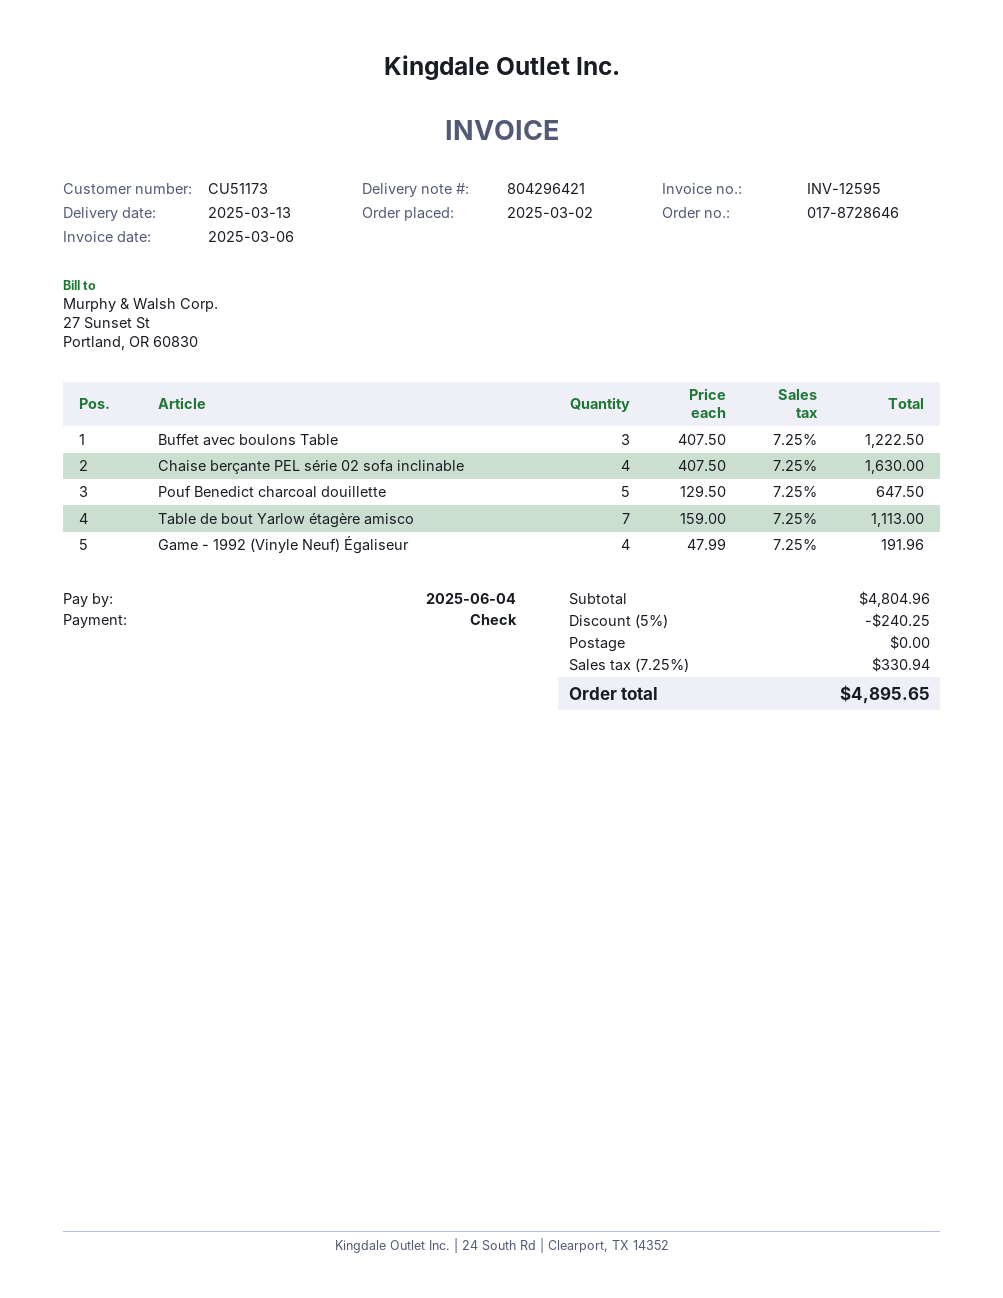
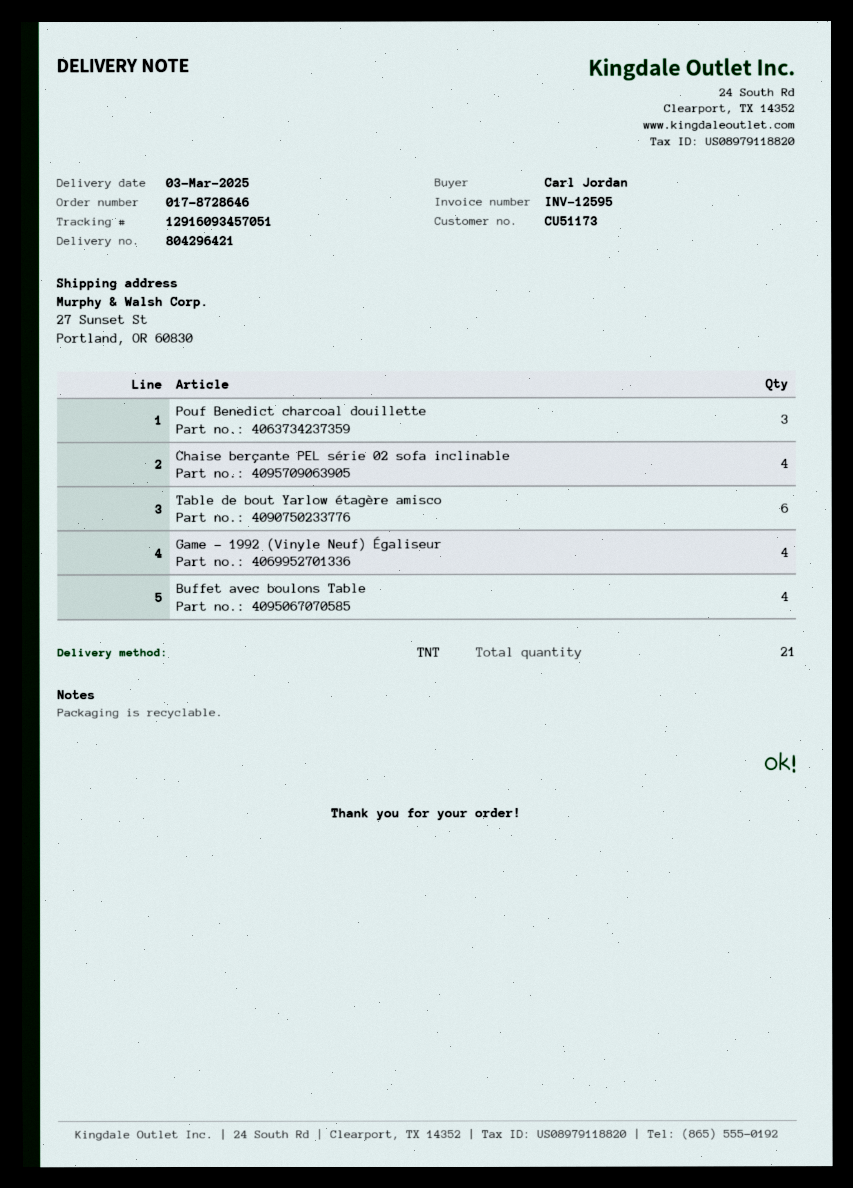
delivery date: 2025-03-13 -> 2025-03-03
Buffet avec boulons Table: 3 -> 4
Pouf Benedict charcoal douillette: 5 -> 3
Table de bout Yarlow étagère amisco: 7 -> 6

